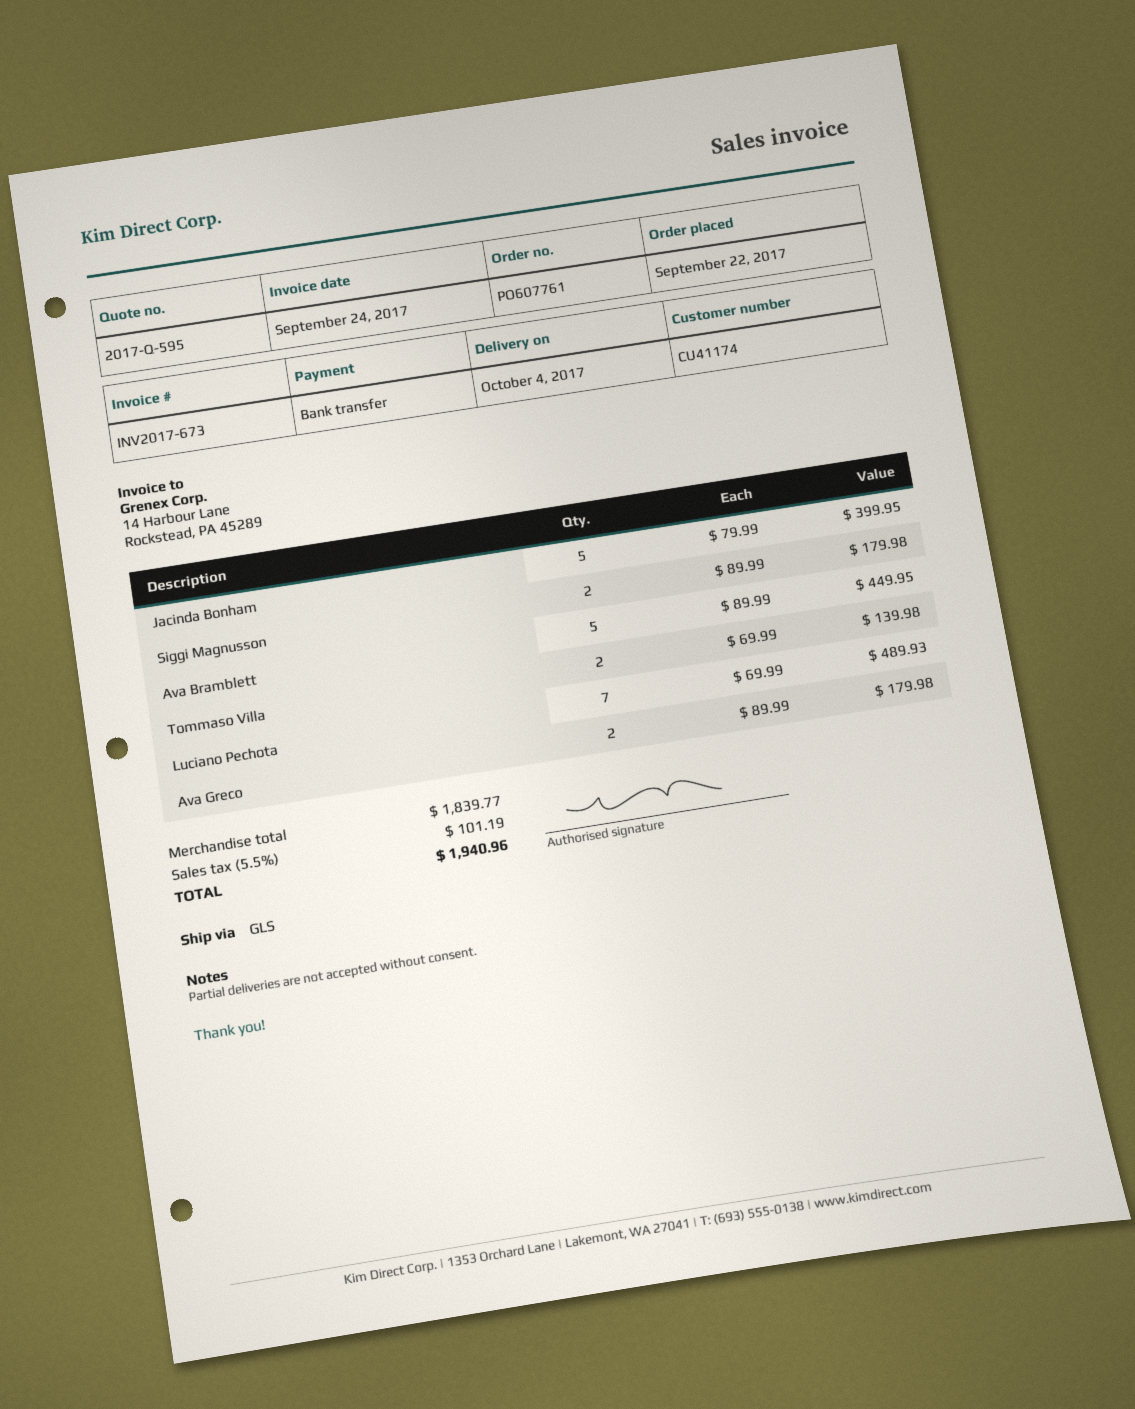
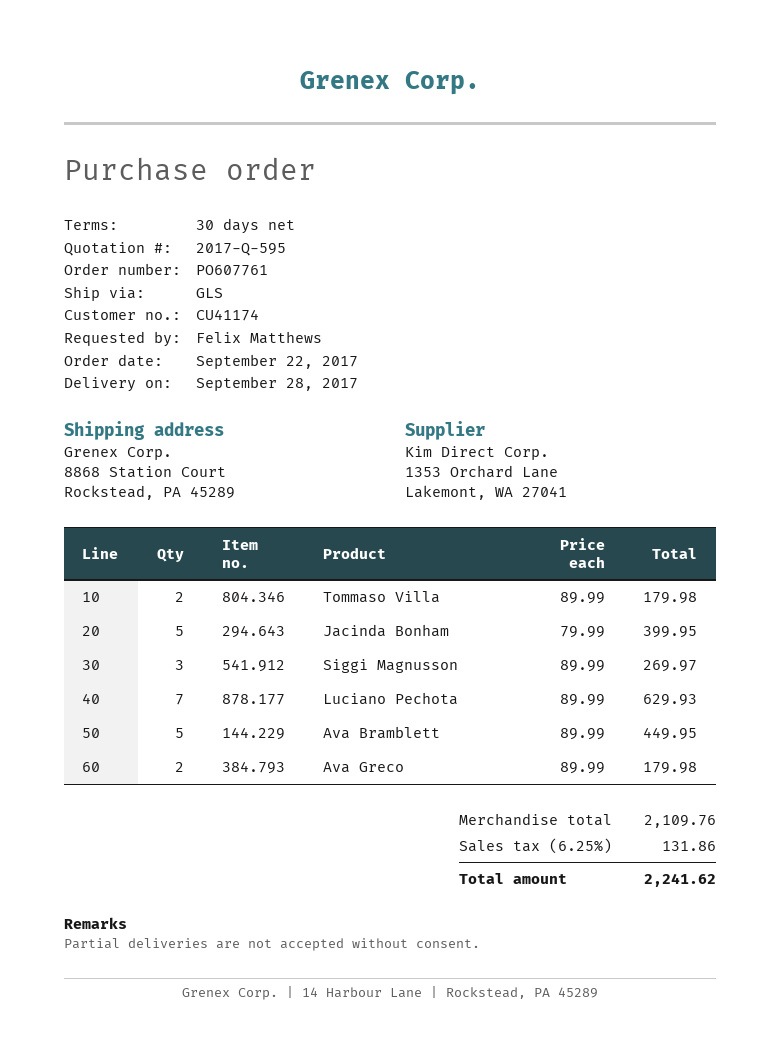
delivery date: 2017-10-04 -> 2017-09-28
Siggi Magnusson: 2 x 89.99 = 179.98 -> 3 x 89.99 = 269.97
Tommaso Villa: 2 x 69.99 = 139.98 -> 2 x 89.99 = 179.98
Luciano Pechota: 7 x 69.99 = 489.93 -> 7 x 89.99 = 629.93
subtotal: 1839.77 -> 2109.76
tax: 5.5% = 101.19 -> 6.25% = 131.86
total: 1940.96 -> 2241.62

